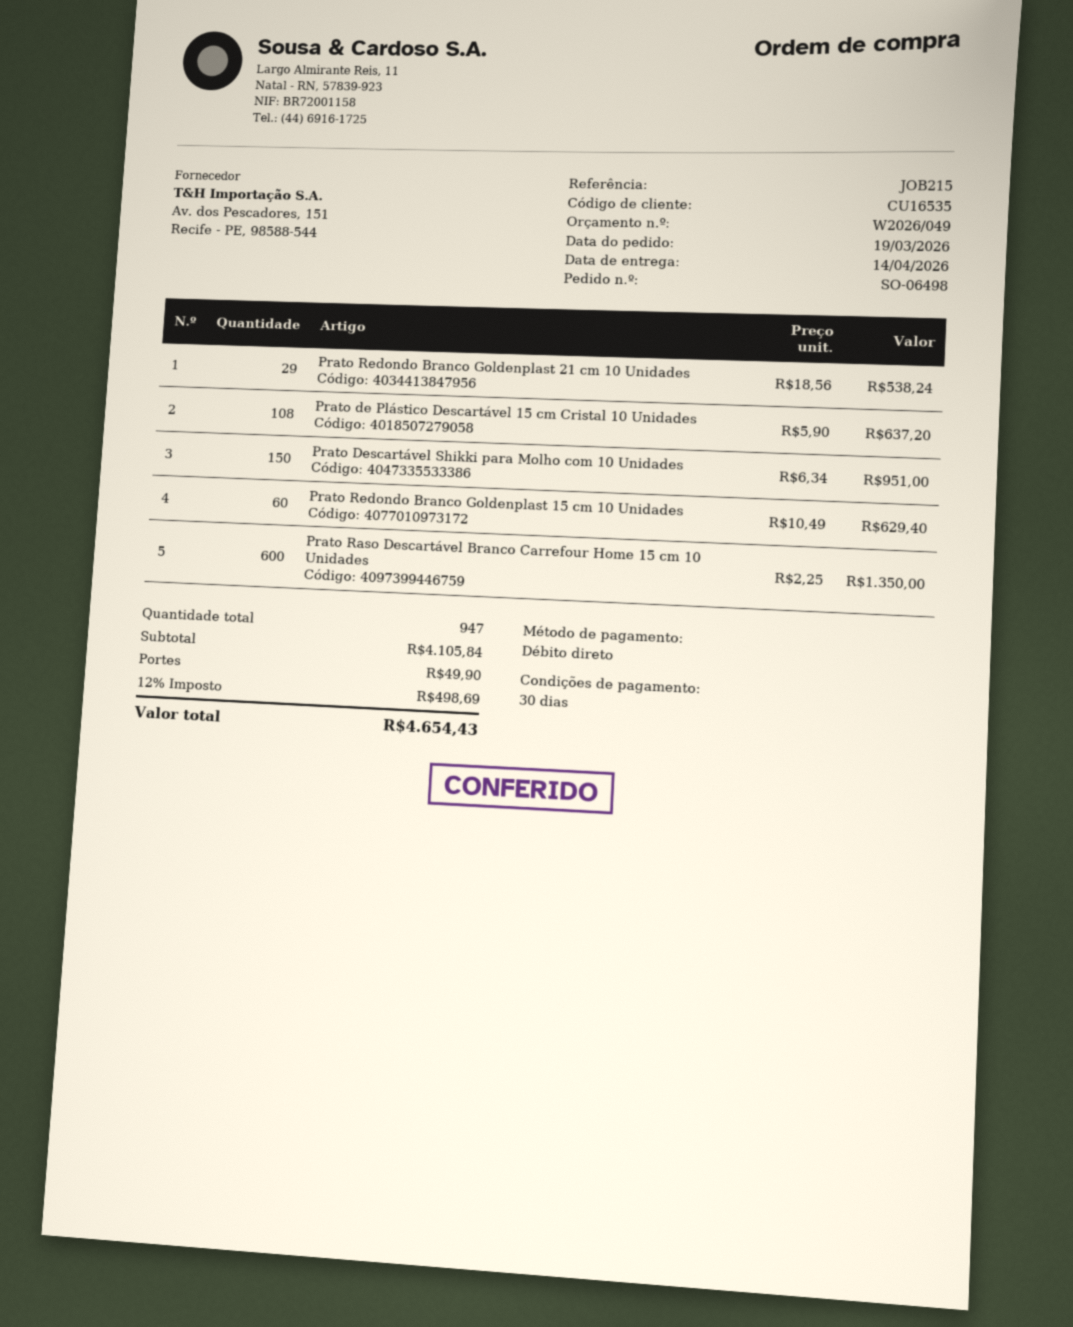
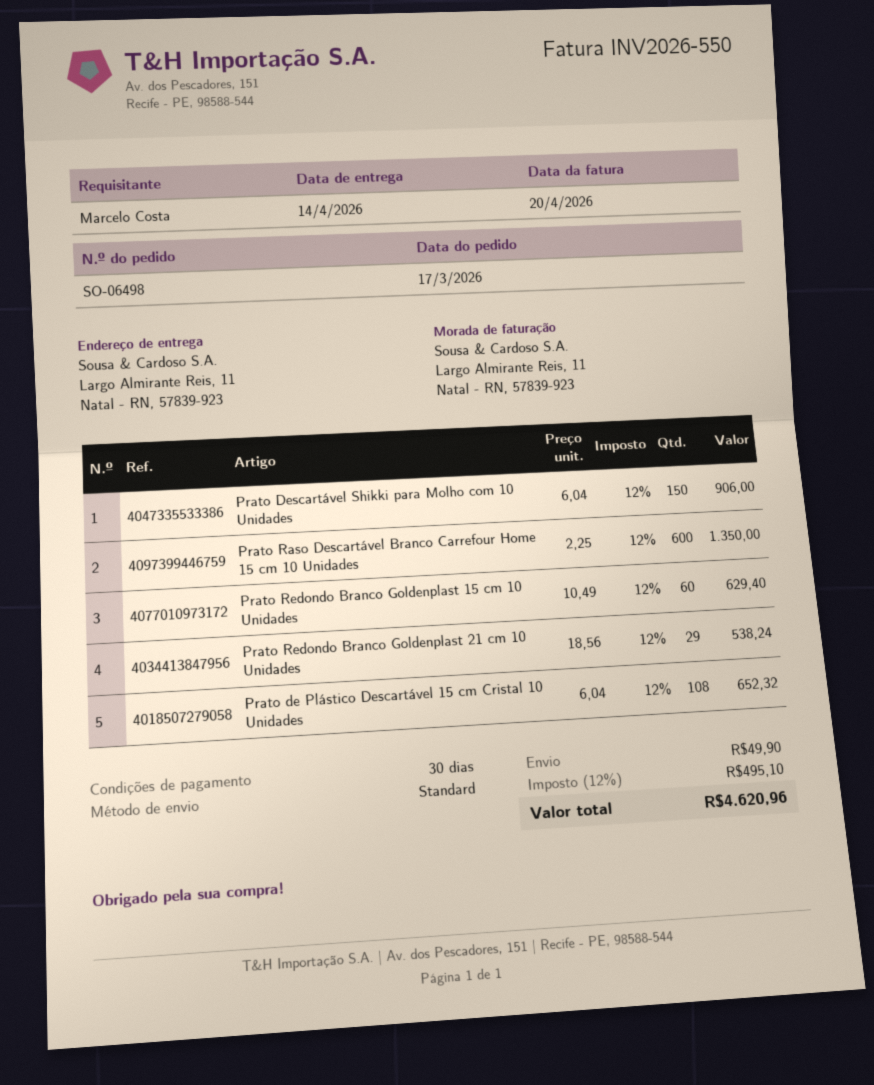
order date: 2026-03-19 -> 2026-03-17
Prato de Plástico Descartável 15 cm Cristal 10 Unidades: 108 x 5.90 = 637.20 -> 108 x 6.04 = 652.32
Prato Descartável Shikki para Molho com 10 Unidades: 150 x 6.34 = 951.00 -> 150 x 6.04 = 906.00
tax: 12% = 498.69 -> 12% = 495.10
total: 4654.43 -> 4620.96

